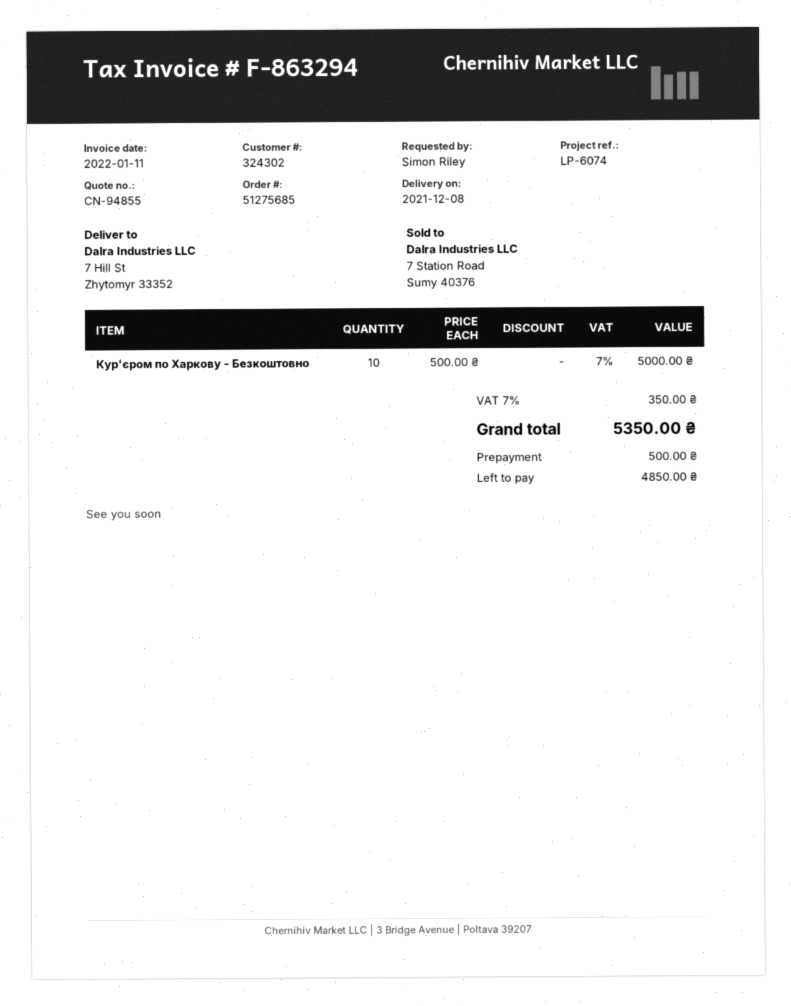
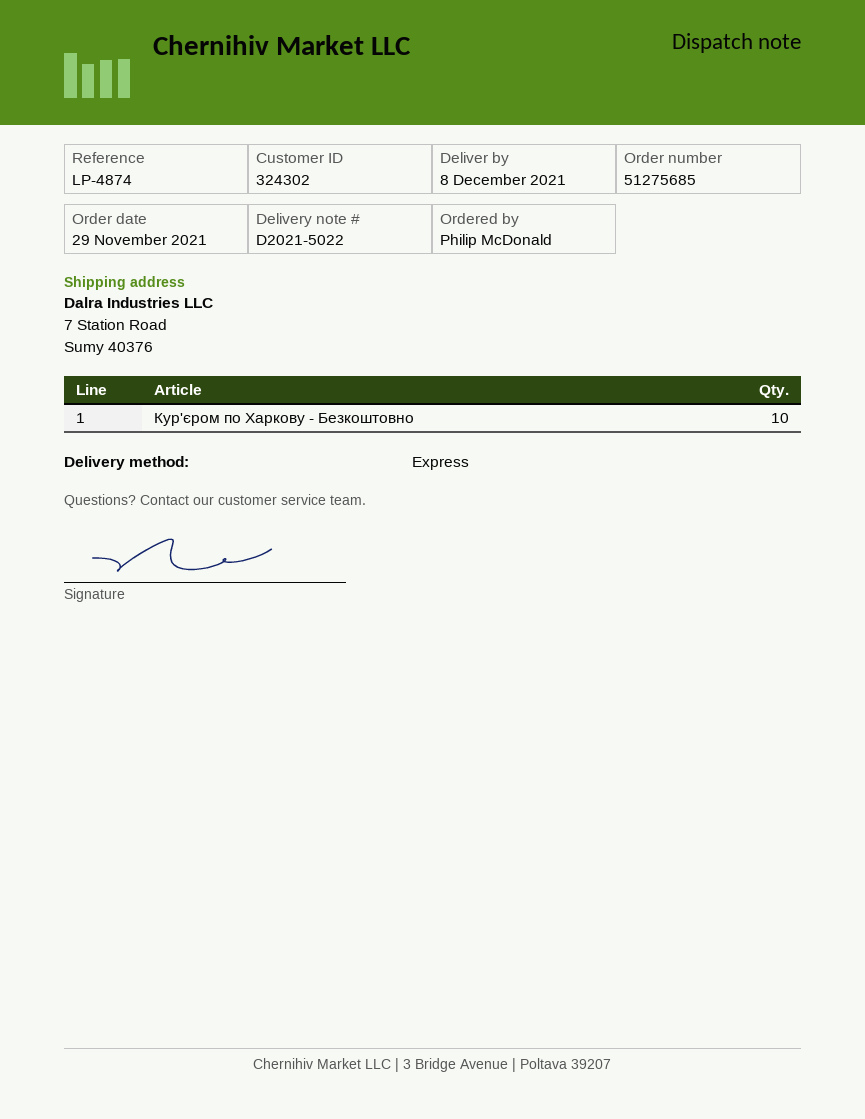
reference: LP-6074 -> LP-4874
ordered by: Simon Riley -> Philip McDonald
ship to: 7 Hill St, Zhytomyr 33352 -> 7 Station Road, Sumy 40376

